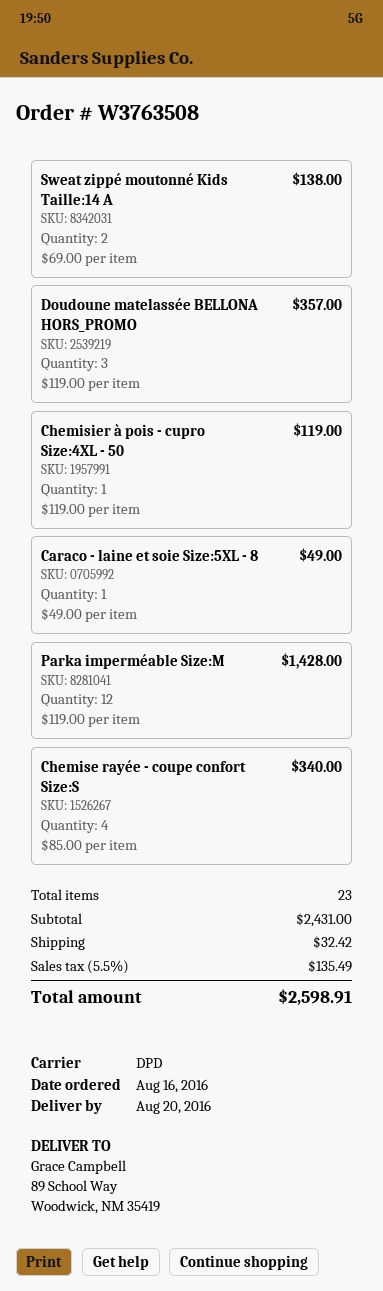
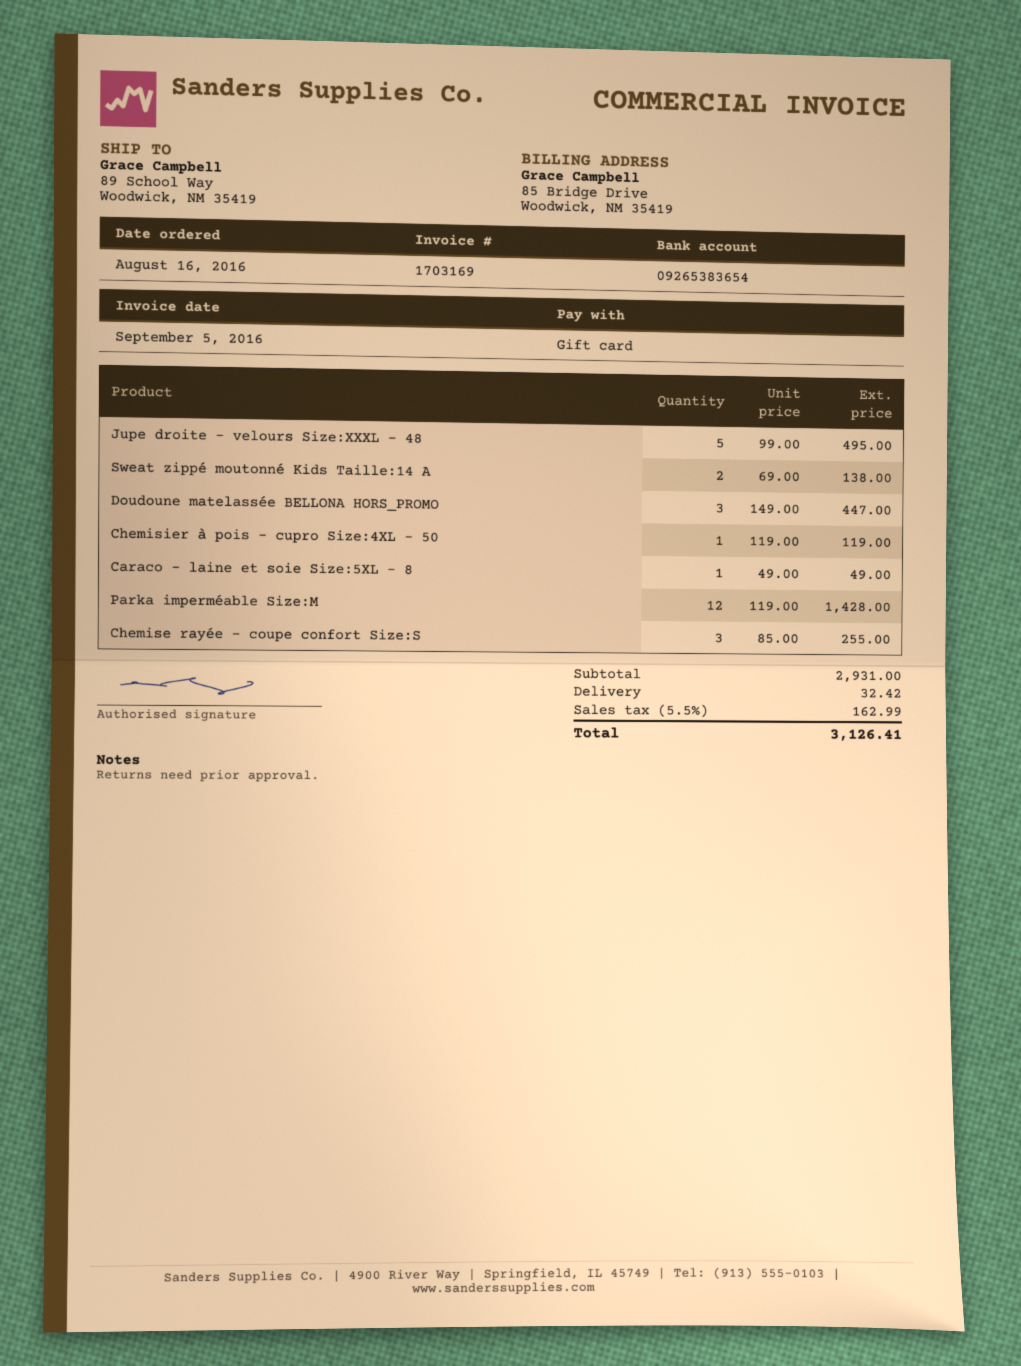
Doudoune matelassée BELLONA HORS_PROMO: 3 x 119.00 = 357.00 -> 3 x 149.00 = 447.00
Chemise rayée - coupe confort Size:S: 4 x 85.00 = 340.00 -> 3 x 85.00 = 255.00
Jupe droite - velours Size:XXXL - 48: none -> 5 x 99.00 = 495.00
subtotal: 2431.00 -> 2931.00
tax: 5.5% = 135.49 -> 5.5% = 162.99
total: 2598.91 -> 3126.41

